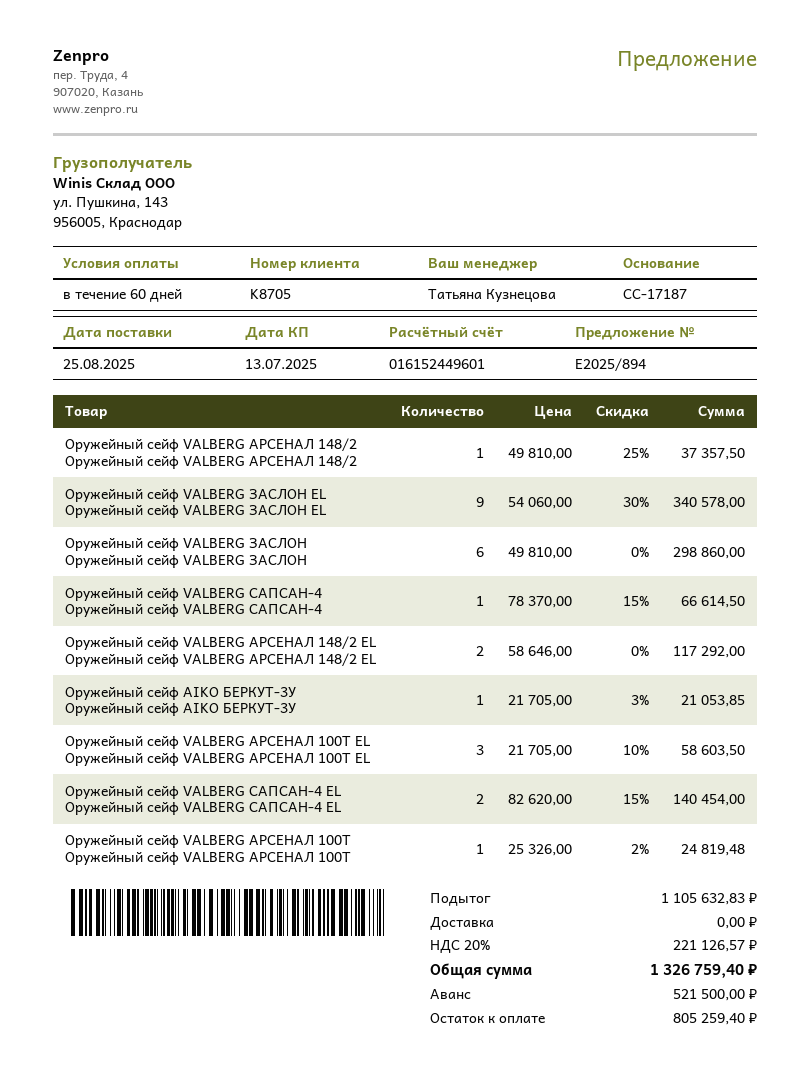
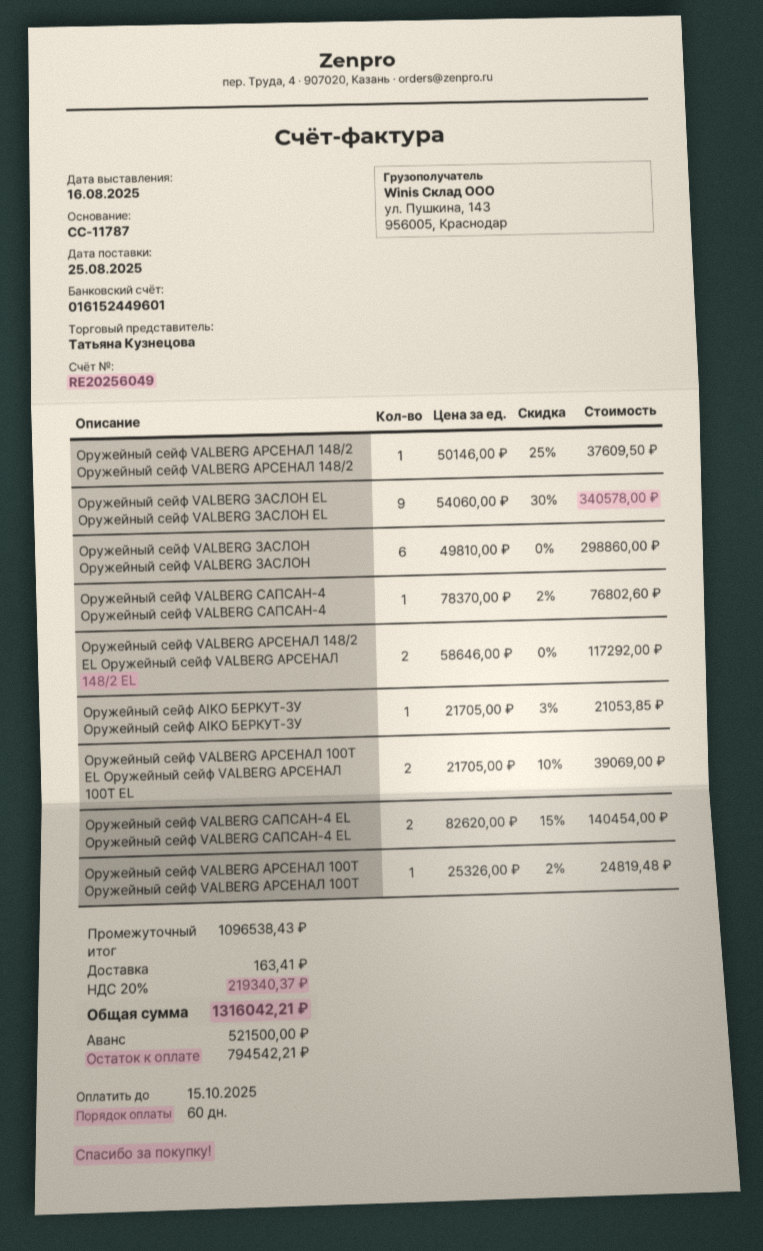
reference: CC-17187 -> CC-11787
Оружейный сейф VALBERG АРСЕНАЛ 148/2 Оружейный сейф VALBERG АРСЕНАЛ 148/2: 1 x 49810.00 - 25% = 37357.50 -> 1 x 50146.00 - 25% = 37609.50
Оружейный сейф VALBERG САПСАН-4 Оружейный сейф VALBERG САПСАН-4: 1 x 78370.00 - 15% = 66614.50 -> 1 x 78370.00 - 2% = 76802.60
Оружейный сейф VALBERG АРСЕНАЛ 100Т EL Оружейный сейф VALBERG АРСЕНАЛ 100Т EL: 3 x 21705.00 - 10% = 58603.50 -> 2 x 21705.00 - 10% = 39069.00
subtotal: 1105632.83 -> 1096538.43
shipping: 0.00 -> 163.41
tax: 20% = 221126.57 -> 20% = 219340.37
total: 1326759.40 -> 1316042.21
balance: 805259.40 -> 794542.21

